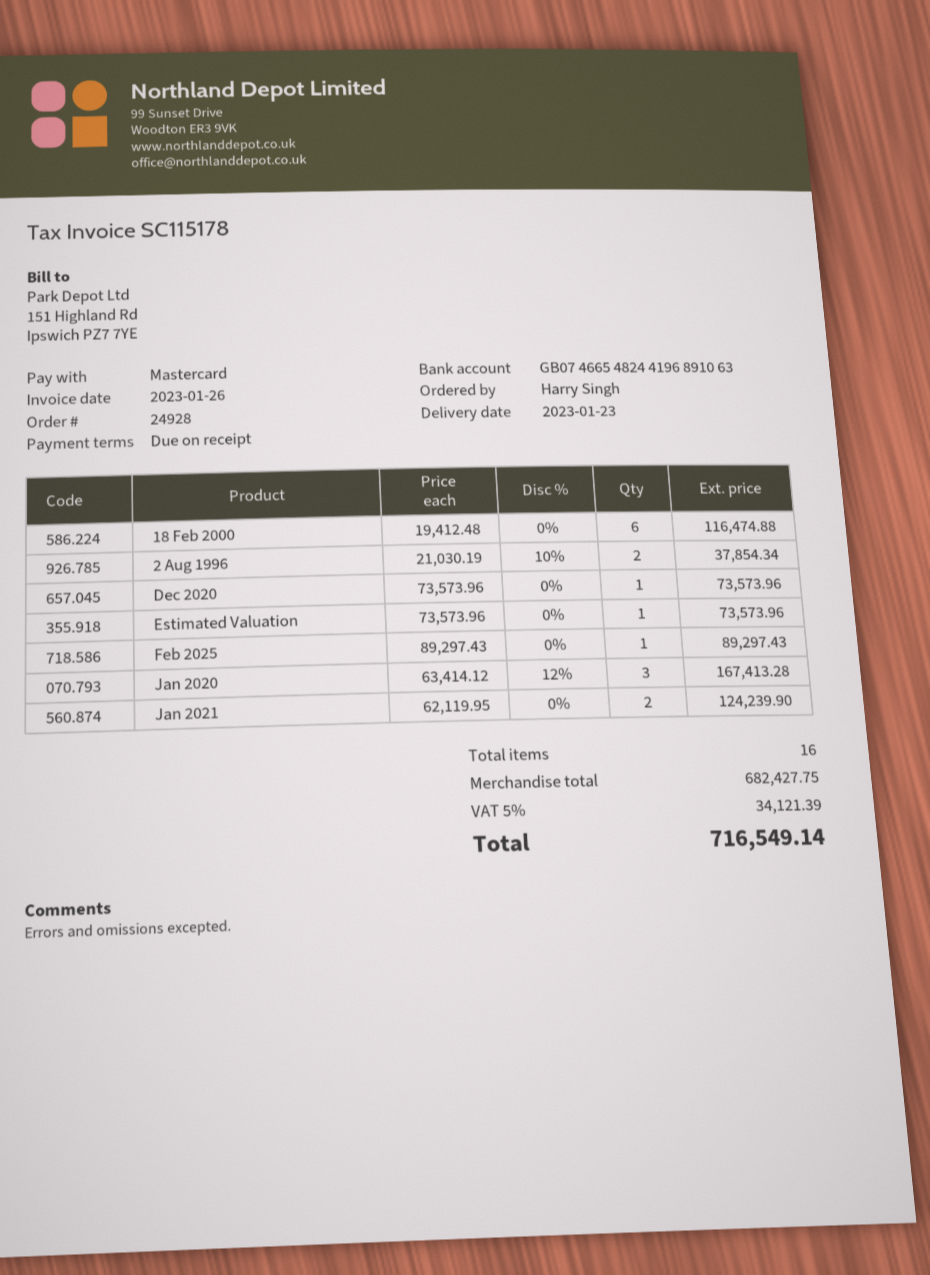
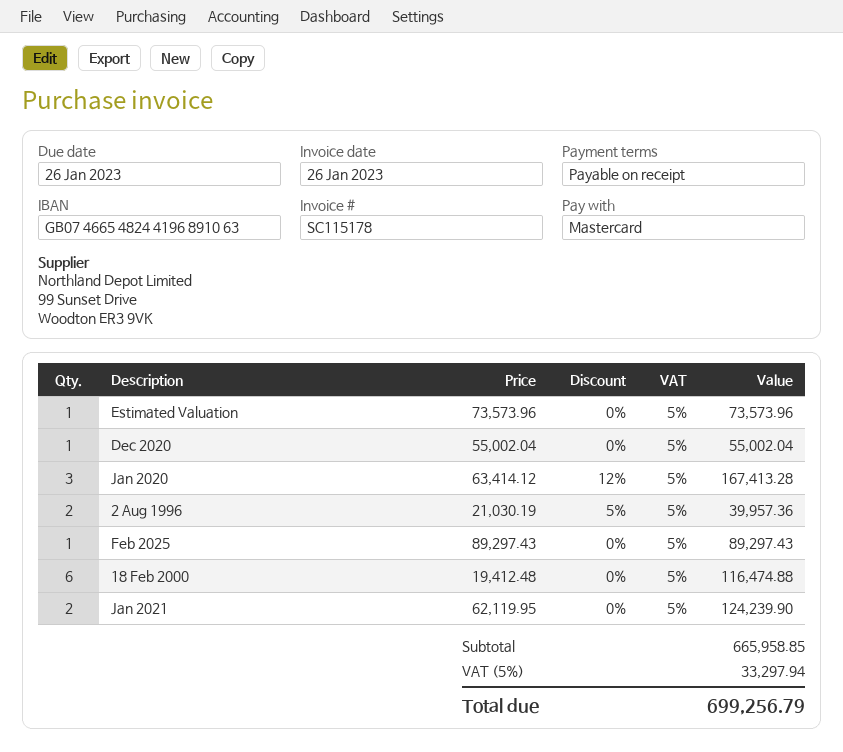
2 Aug 1996: 2 x 21030.19 - 10% = 37854.34 -> 2 x 21030.19 - 5% = 39957.36
Dec 2020: 1 x 73573.96 = 73573.96 -> 1 x 55002.04 = 55002.04
subtotal: 682427.75 -> 665958.85
tax: 5% = 34121.39 -> 5% = 33297.94
total: 716549.14 -> 699256.79

